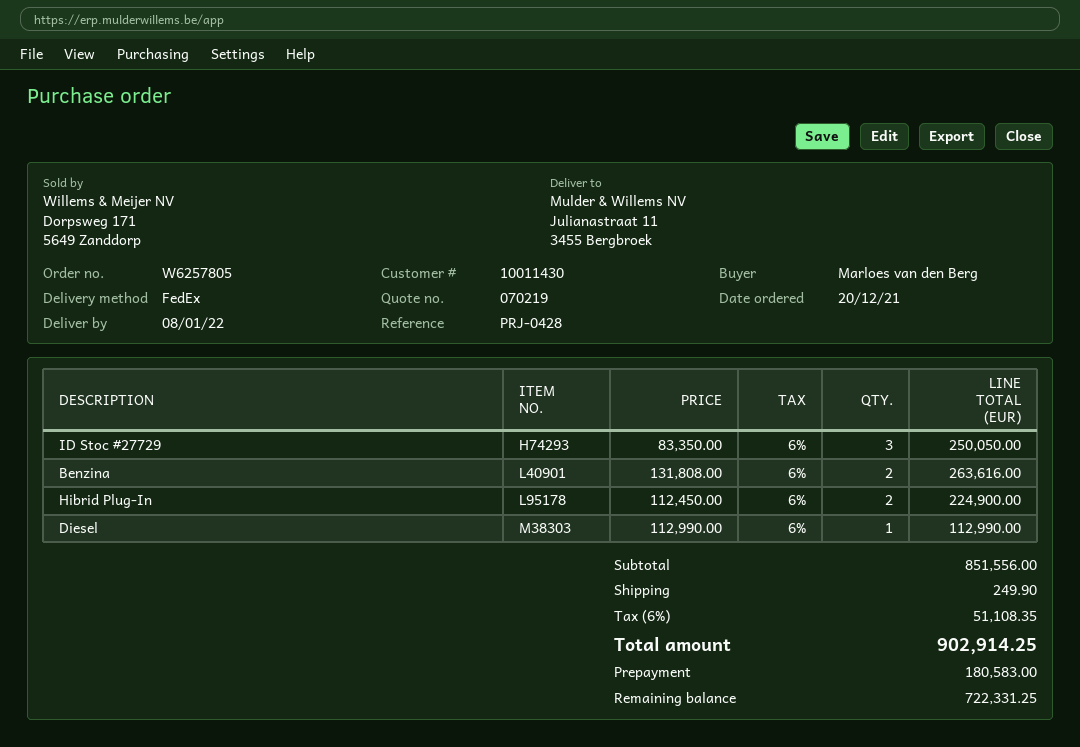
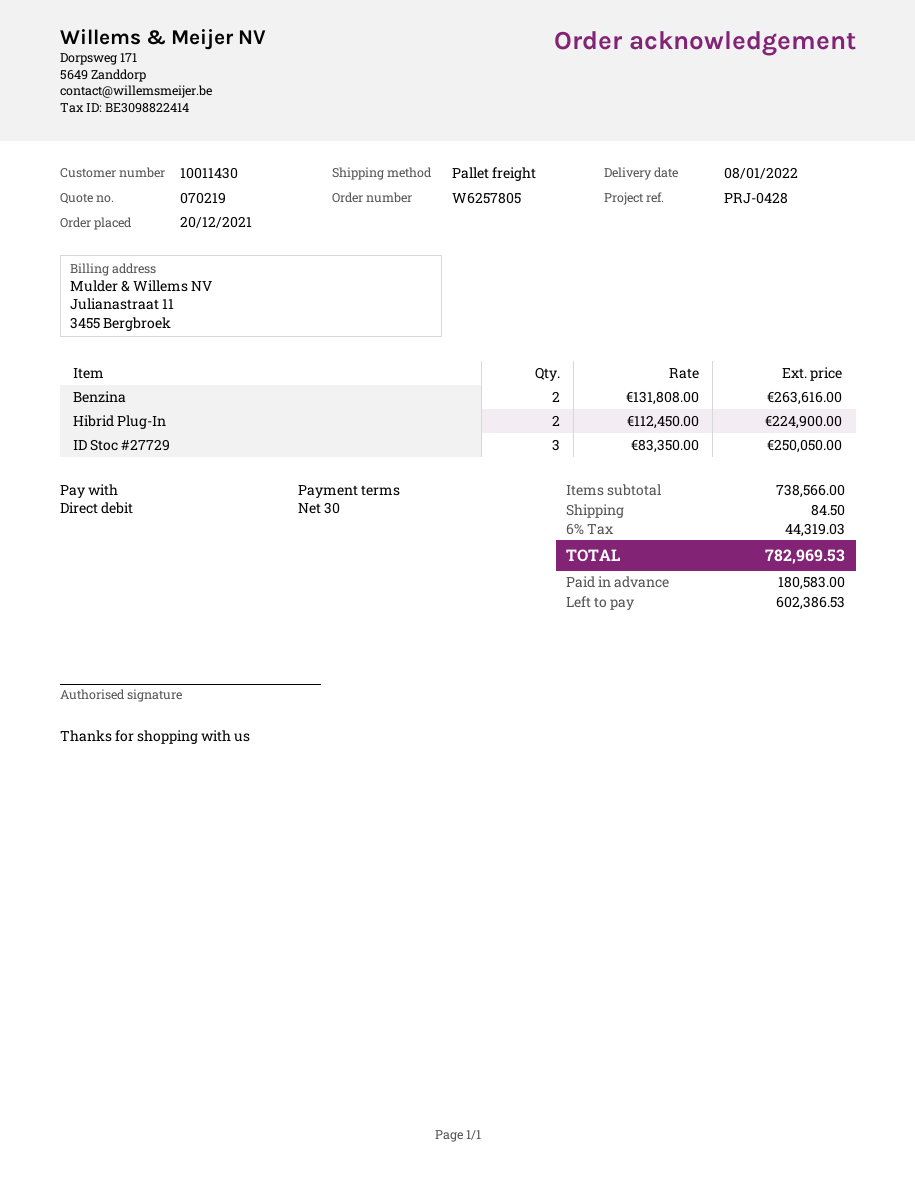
shipping method: FedEx -> pallet freight
Diesel: 1 x 112990.00 = 112990.00 -> none
subtotal: 851556.00 -> 738566.00
shipping: 249.90 -> 84.50
tax: 6% = 51108.35 -> 6% = 44319.03
total: 902914.25 -> 782969.53
balance: 722331.25 -> 602386.53

